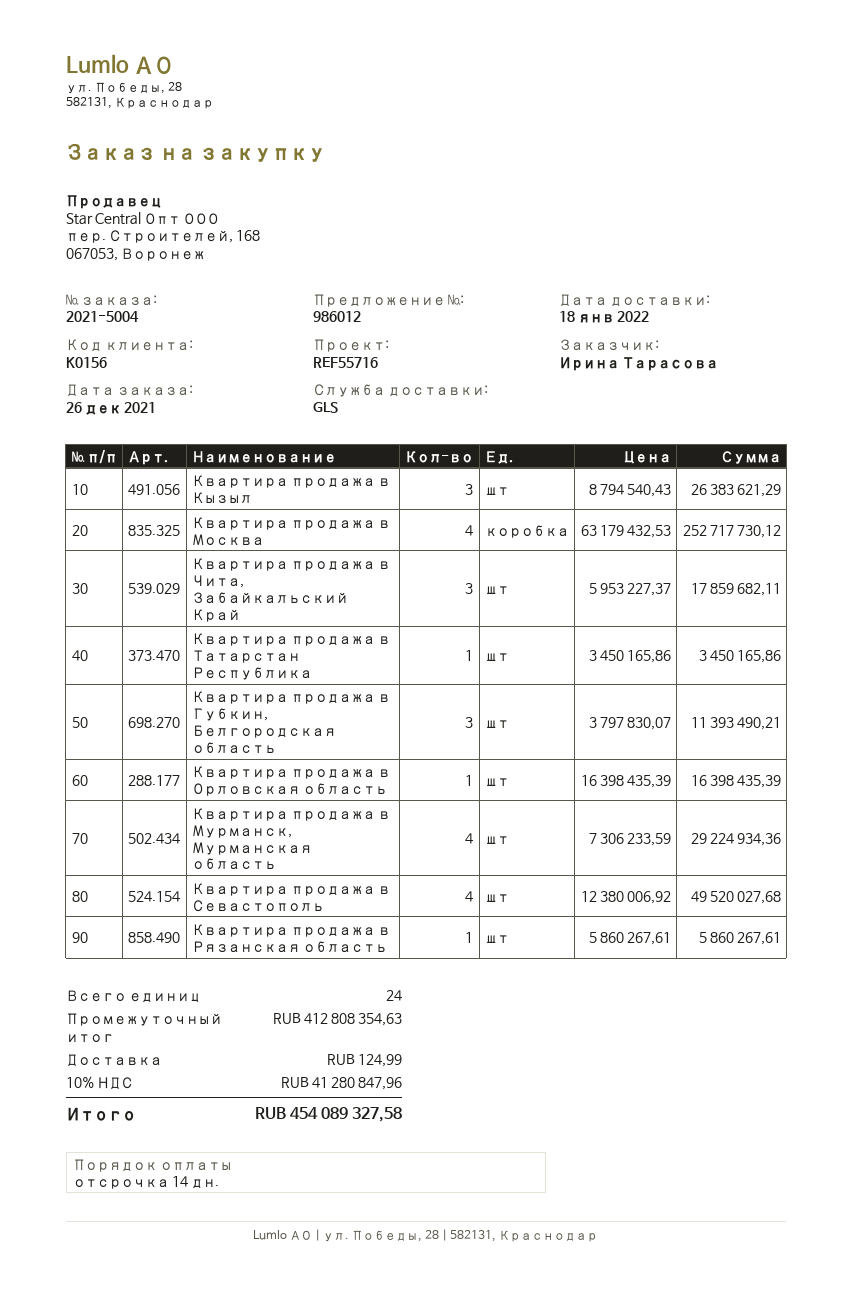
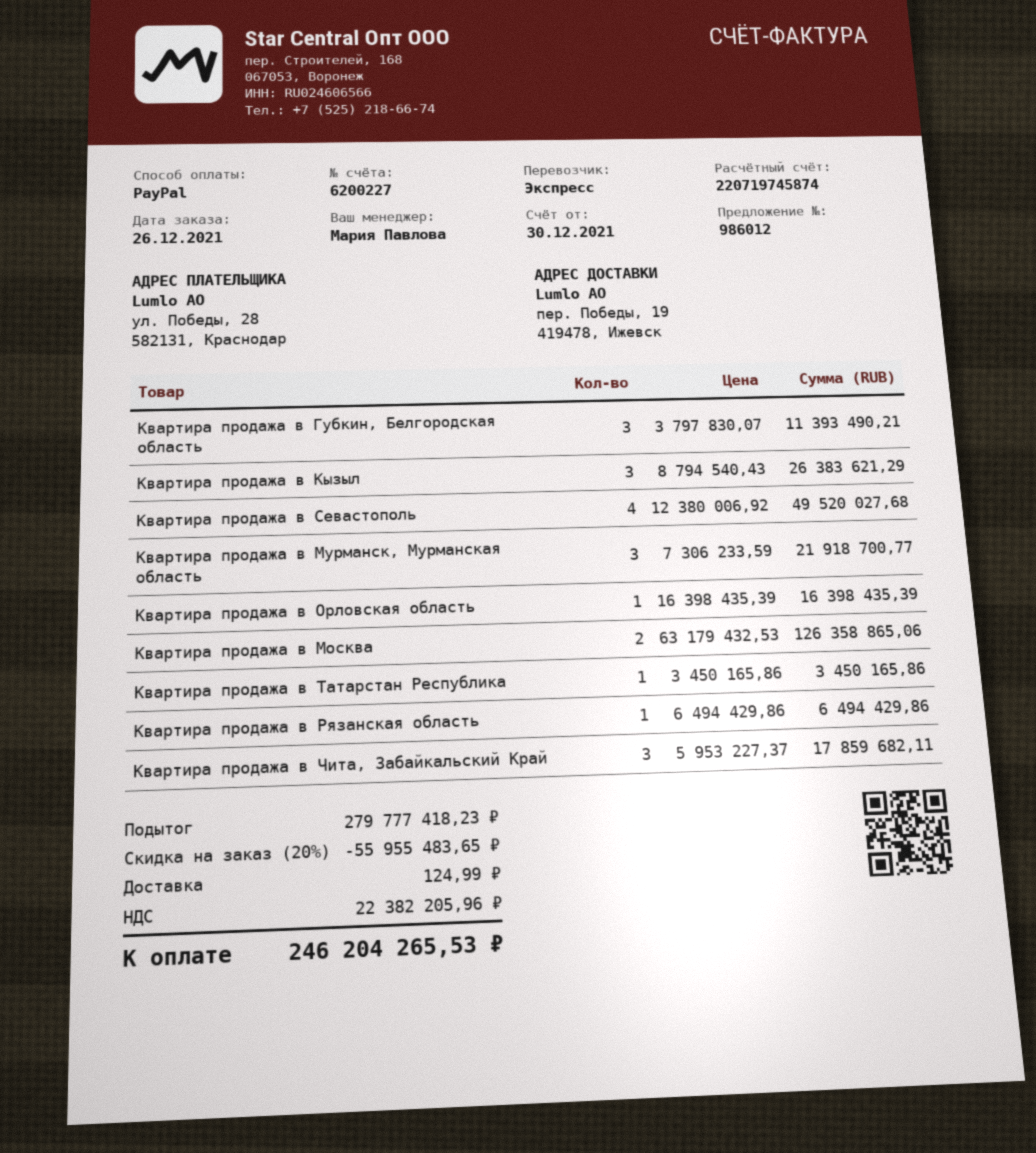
shipping method: GLS -> express
Квартира продажа в Москва: 4 x 63179432.53 = 252717730.12 -> 2 x 63179432.53 = 126358865.06
Квартира продажа в Мурманск, Мурманская область: 4 x 7306233.59 = 29224934.36 -> 3 x 7306233.59 = 21918700.77
Квартира продажа в Рязанская область: 1 x 5860267.61 = 5860267.61 -> 1 x 6494429.86 = 6494429.86
subtotal: 412808354.63 -> 279777418.23
discount: none -> 20% = 55955483.65
tax: 41280847.96 -> 22382205.96
total: 454089327.58 -> 246204265.53

